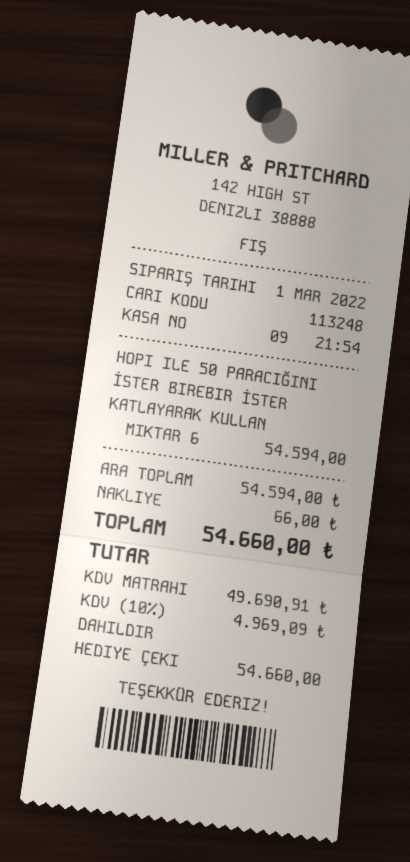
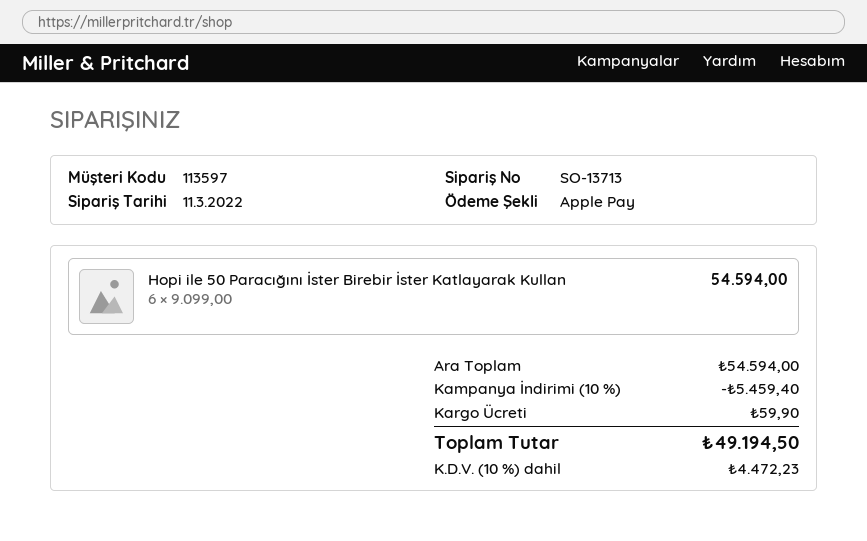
order date: 2022-03-01 -> 2022-03-11
customer number: 113248 -> 113597
payment method: gift card -> Apple Pay
discount: none -> 10% = 5459.40
shipping: 66.00 -> 59.90
tax: 10% = 4969.09 -> 10% = 4472.23
total: 54660.00 -> 49194.50

